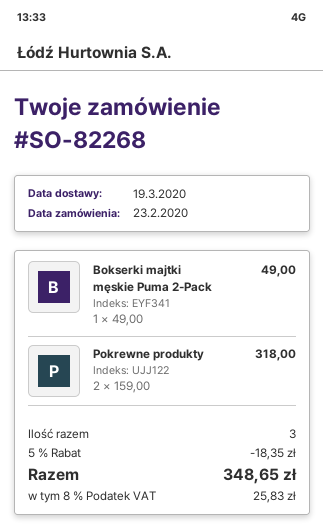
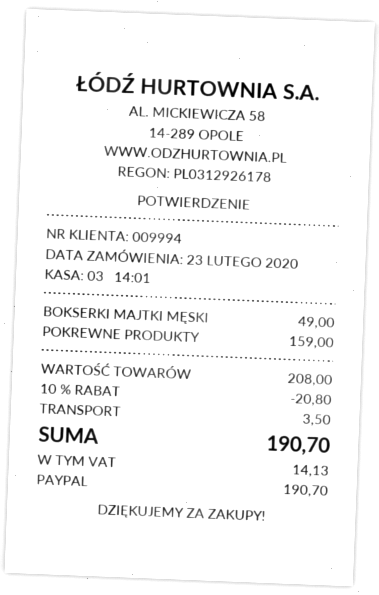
Pokrewne produkty: 2 x 159.00 = 318.00 -> 1 x 159.00 = 159.00
discount: 5% = 18.35 -> 10% = 20.80
shipping: none -> 3.50
tax: 25.83 -> 14.13
total: 348.65 -> 190.70

